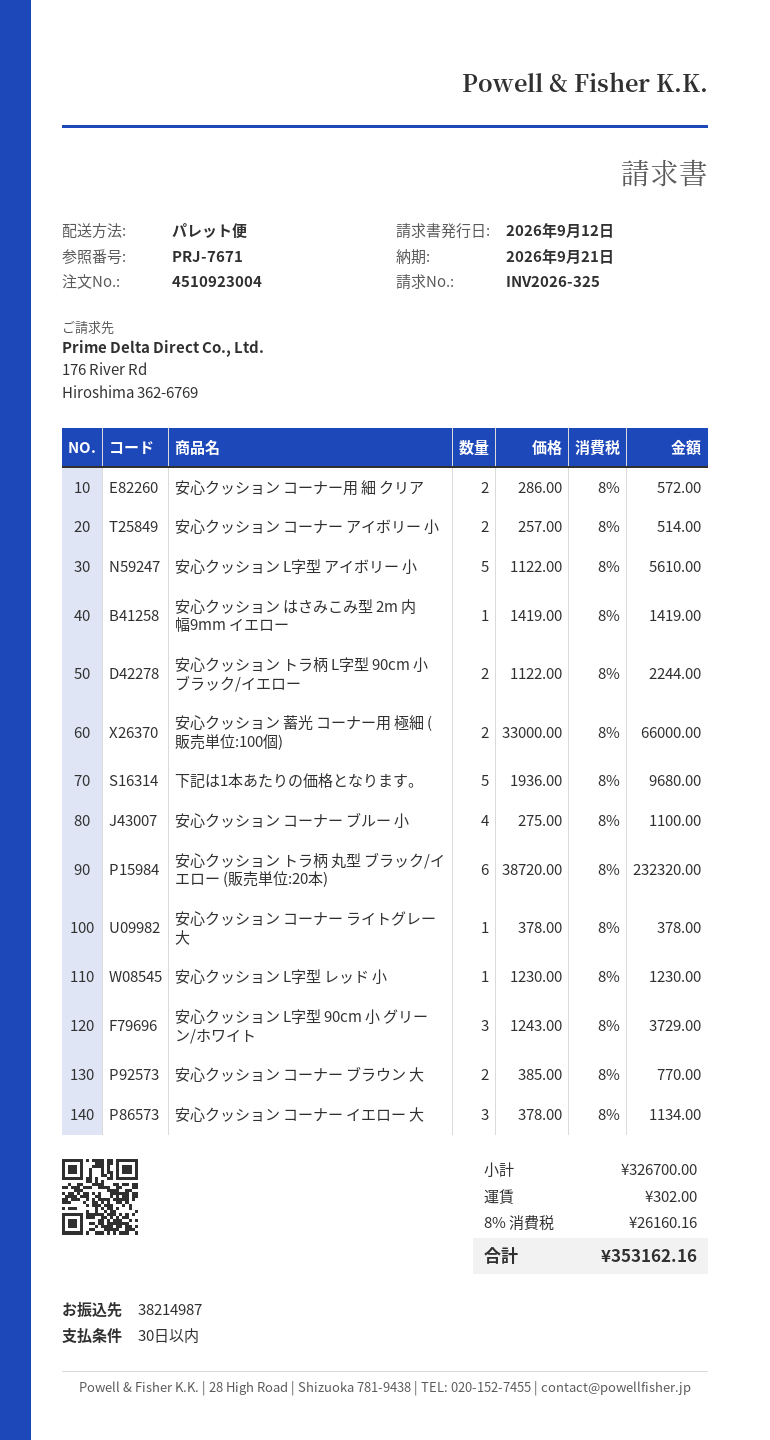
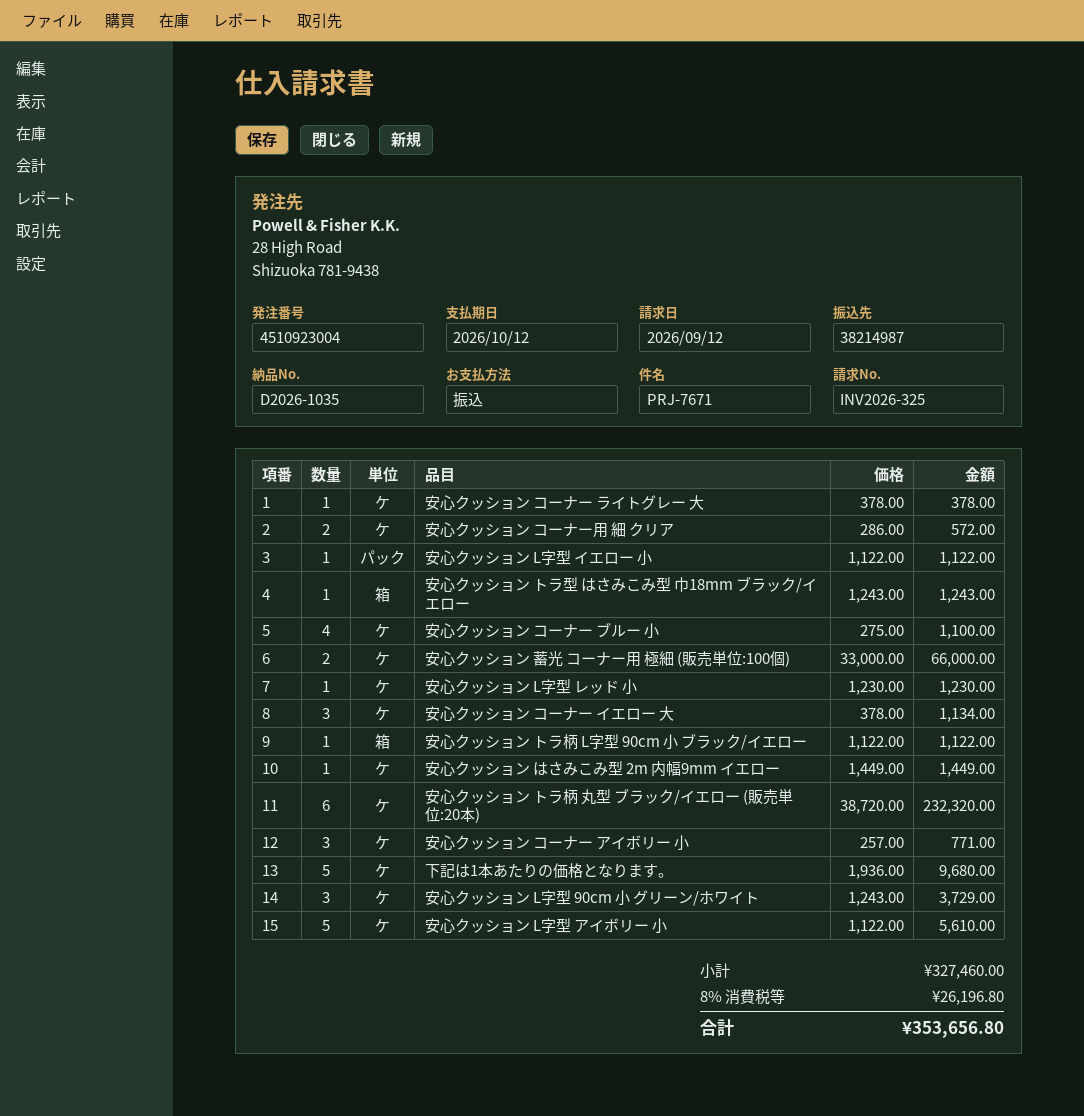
安心クッション コーナー アイボリー 小: 2 x 257.00 = 514.00 -> 3 x 257.00 = 771.00
安心クッション はさみこみ型 2m 内幅9mm イエロー: 1 x 1419.00 = 1419.00 -> 1 x 1449.00 = 1449.00
安心クッション トラ柄 L字型 90cm 小 ブラック/イエロー: 2 x 1122.00 = 2244.00 -> 1 x 1122.00 = 1122.00
安心クッション コーナー ブラウン 大: 2 x 385.00 = 770.00 -> none
安心クッション L字型 イエロー 小: none -> 1 x 1122.00 = 1122.00
安心クッション トラ型 はさみこみ型 巾18mm ブラック/イエロー: none -> 1 x 1243.00 = 1243.00
subtotal: 326700.00 -> 327460.00
shipping: 302.00 -> none
tax: 8% = 26160.16 -> 8% = 26196.80
total: 353162.16 -> 353656.80

